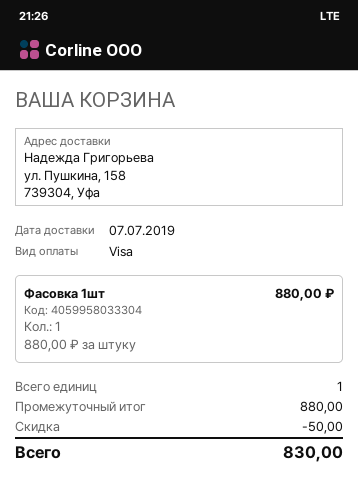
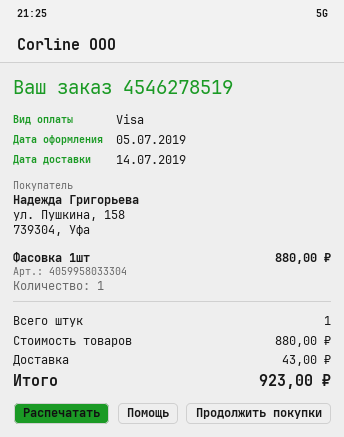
delivery date: 2019-07-07 -> 2019-07-14
discount: 50.00 -> none
shipping: none -> 43.00
total: 830.00 -> 923.00

